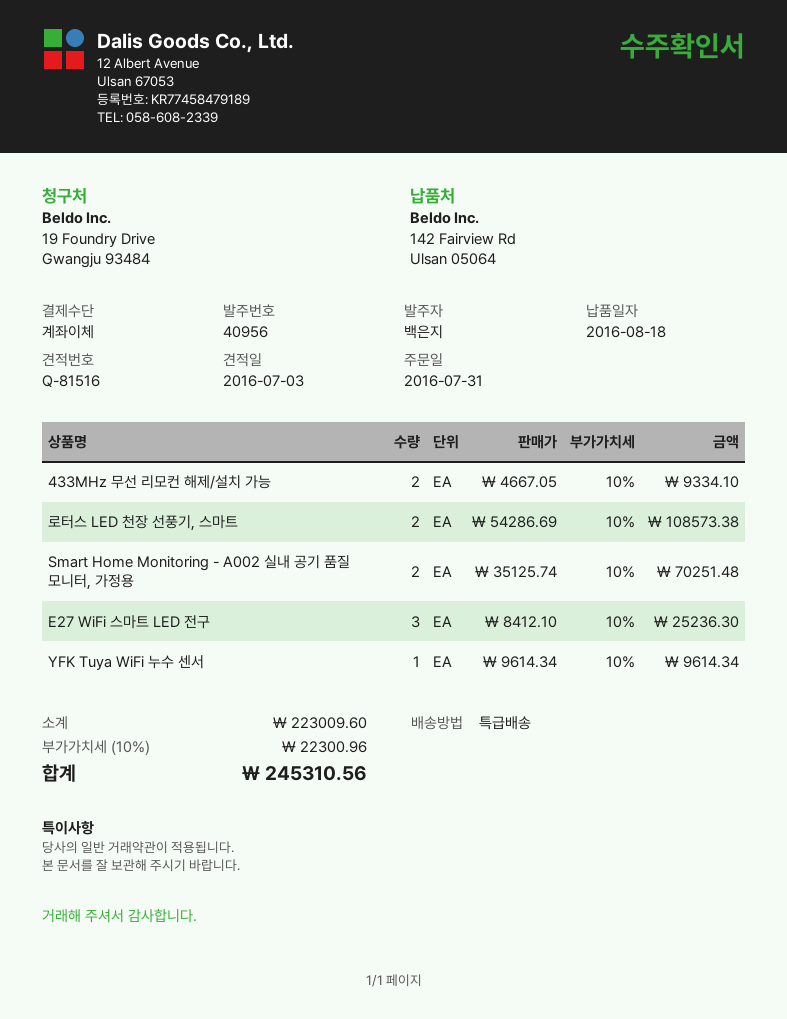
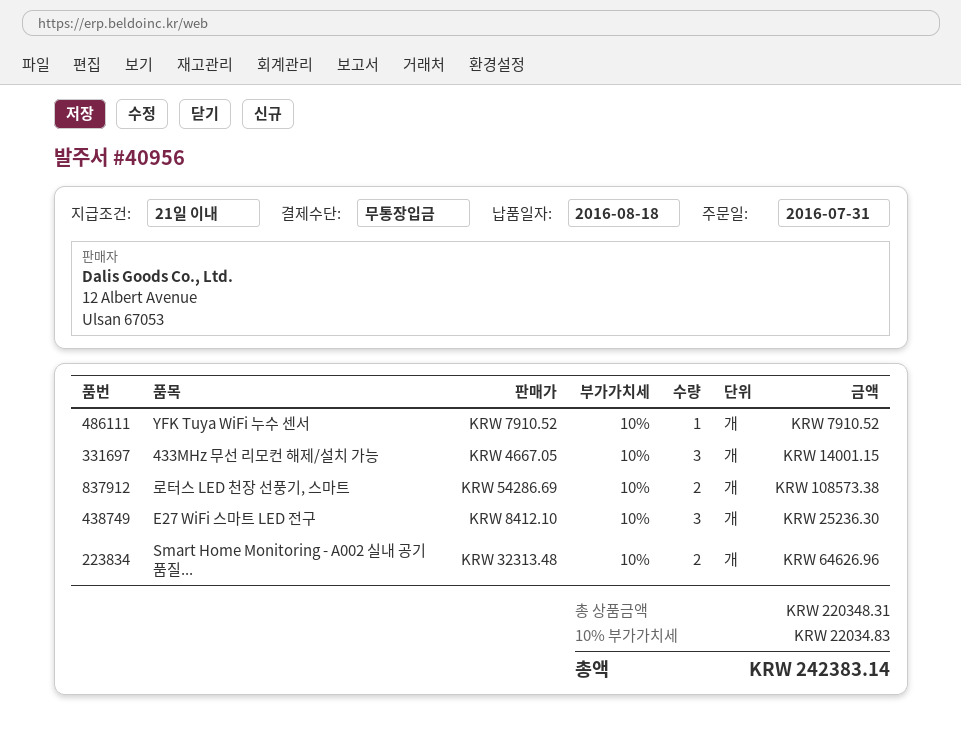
433MHz 무선 리모컨 해제/설치 가능: 2 x 4667.05 = 9334.10 -> 3 x 4667.05 = 14001.15
Smart Home Monitoring - A002 실내 공기 품질 모니터, 가정용: 2 x 35125.74 = 70251.48 -> 2 x 32313.48 = 64626.96
YFK Tuya WiFi 누수 센서: 1 x 9614.34 = 9614.34 -> 1 x 7910.52 = 7910.52
subtotal: 223009.60 -> 220348.31
tax: 10% = 22300.96 -> 10% = 22034.83
total: 245310.56 -> 242383.14

